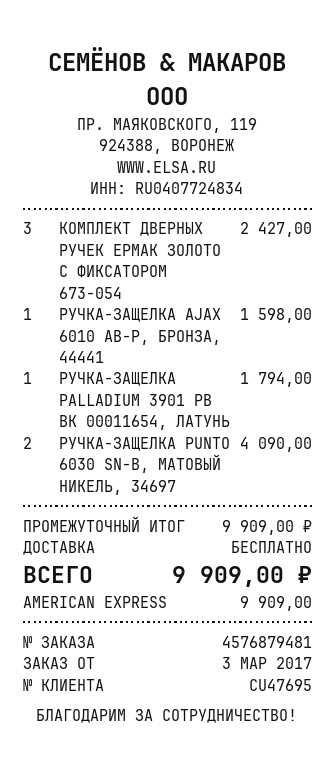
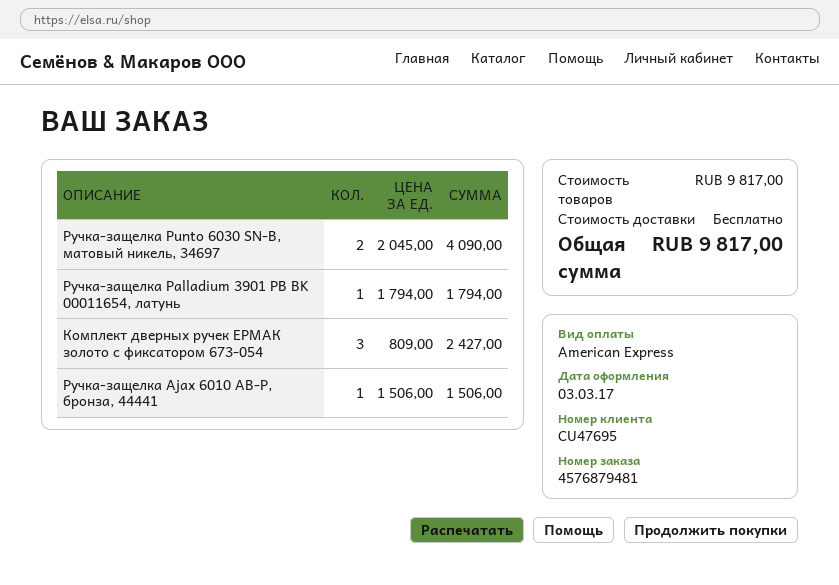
РУЧКА-ЗАЩЕЛКА AJAX 6010 AB-P, БРОНЗА, 44441: 1 for 1598.00 -> 1 for 1506.00
subtotal: 9909.00 -> 9817.00
total: 9909.00 -> 9817.00

